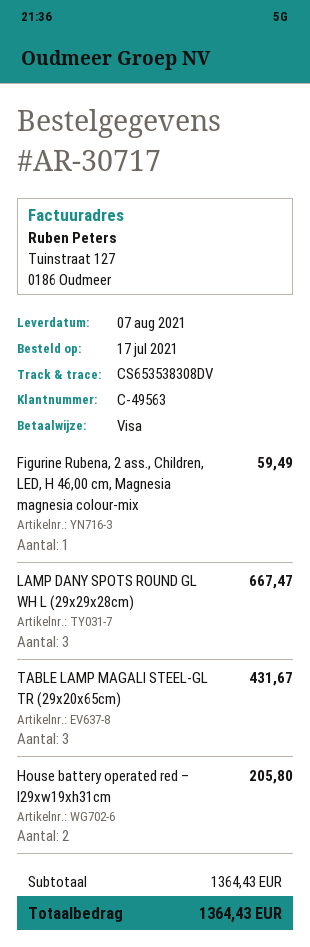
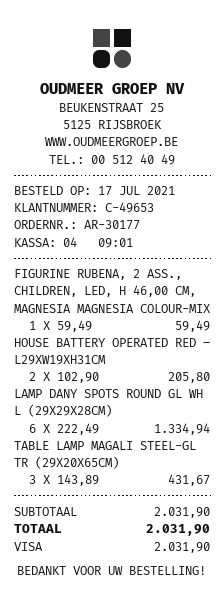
order number: AR-30717 -> AR-30177
customer number: C-49563 -> C-49653
LAMP DANY SPOTS ROUND GL WH L (29x29x28cm): 3 for 667.47 -> 6 for 1334.94
subtotal: 1364.43 -> 2031.90
total: 1364.43 -> 2031.90

